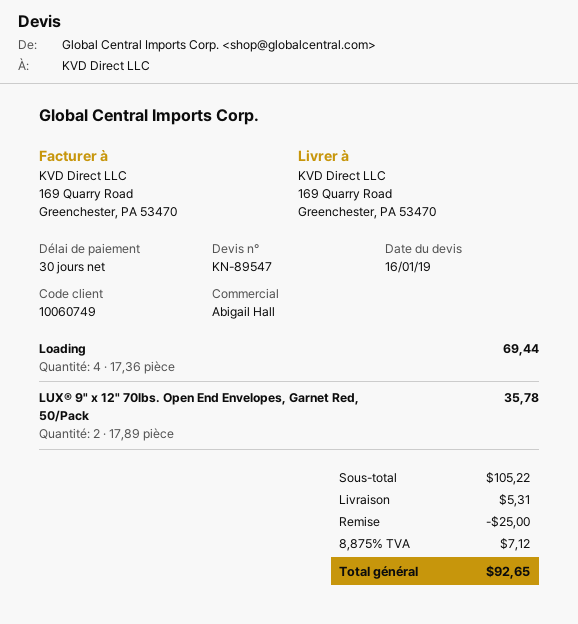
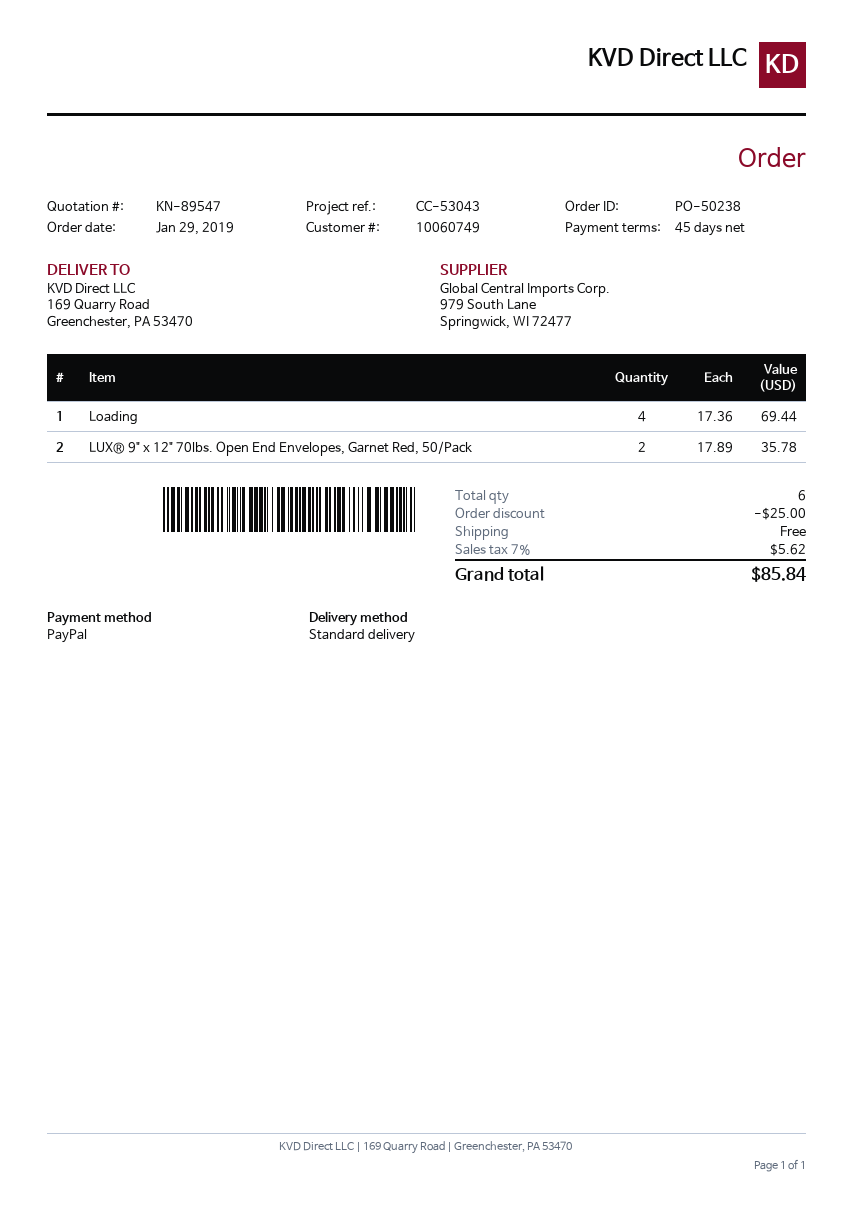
payment terms: 30 days -> 45 days
shipping: 5.31 -> 0.00
tax: 8.875% = 7.12 -> 7% = 5.62
total: 92.65 -> 85.84

